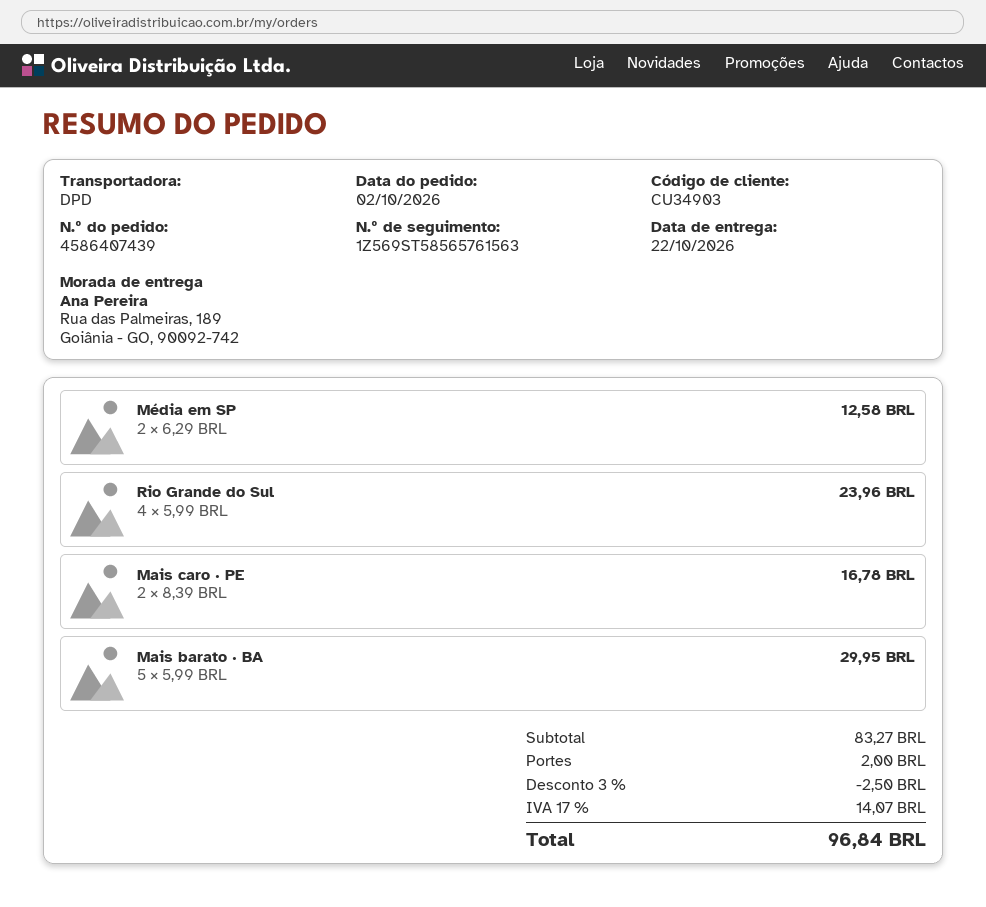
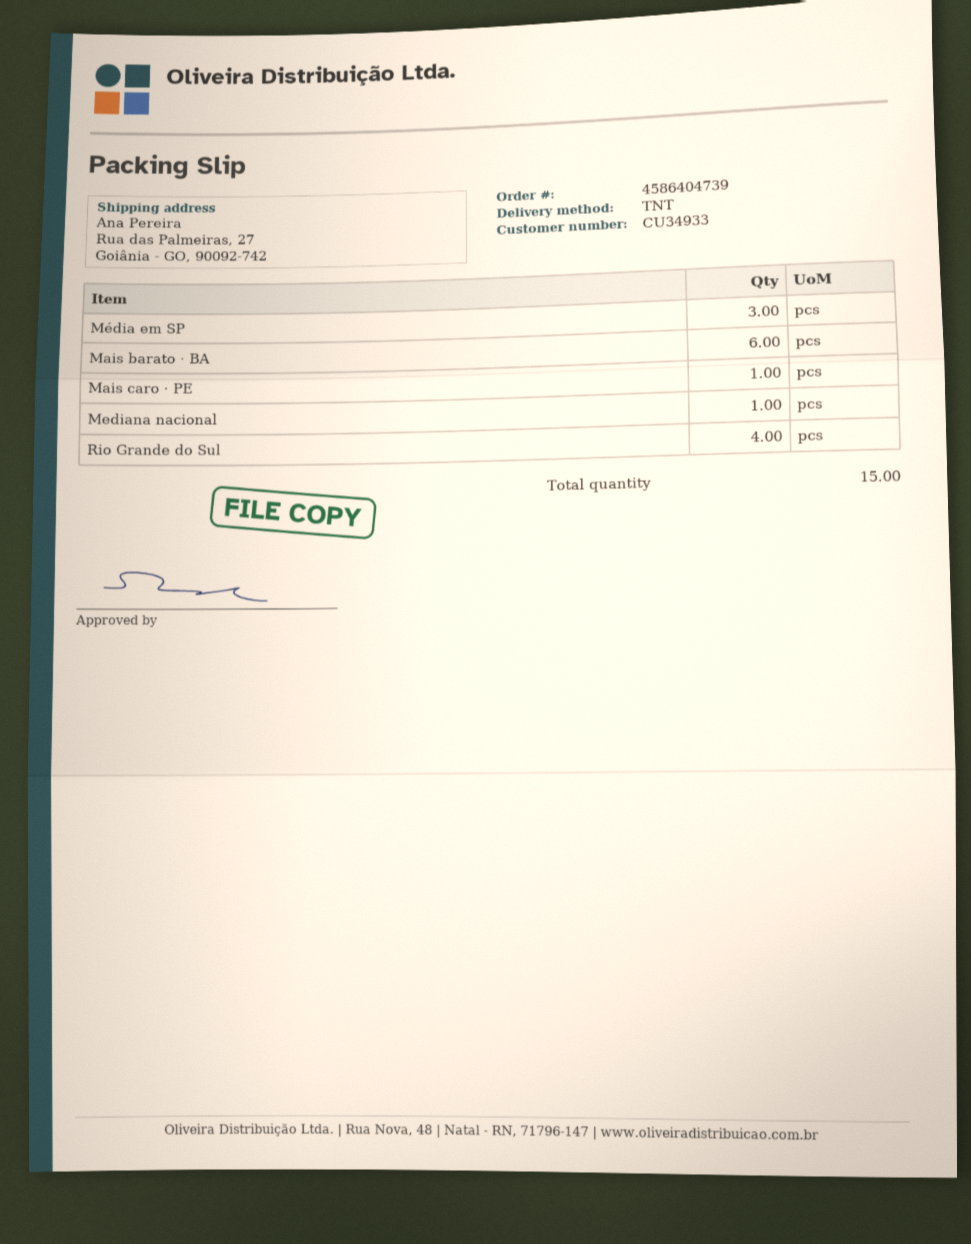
order number: 4586407439 -> 4586404739
customer number: CU34903 -> CU34933
shipping method: DPD -> TNT
ship to: Rua das Palmeiras, 189, Goiânia - GO, 90092-742 -> Rua das Palmeiras, 27, Goiânia - GO, 90092-742
Média em SP: 2 -> 3
Mais caro · PE: 2 -> 1
Mais barato · BA: 5 -> 6
Mediana nacional: none -> 1

